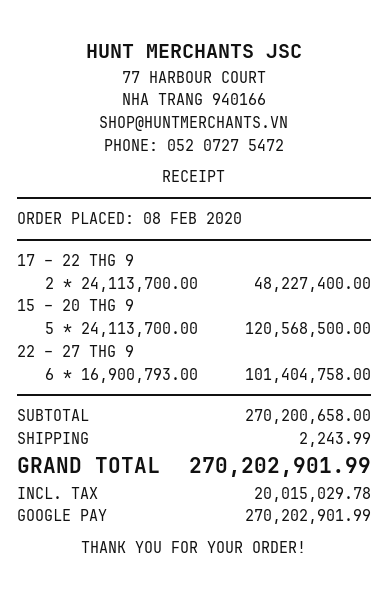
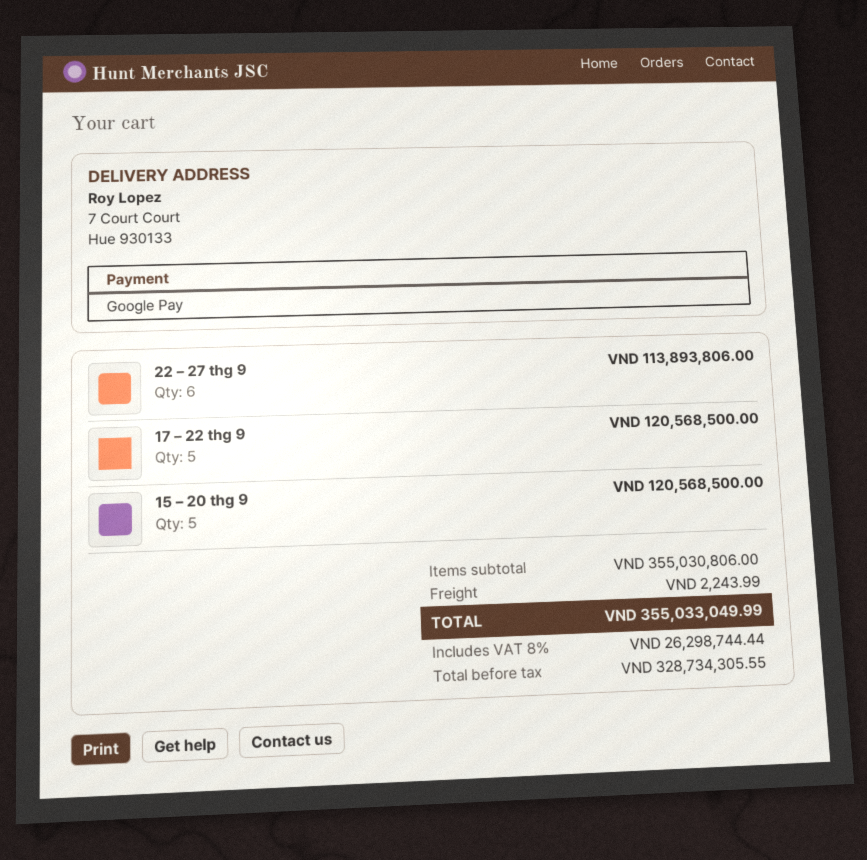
17 – 22 THG 9: 2 for 48227400.00 -> 5 for 120568500.00
22 – 27 THG 9: 6 for 101404758.00 -> 6 for 113893806.00
subtotal: 270200658.00 -> 355030806.00
tax: 20015029.78 -> 26298744.44
total: 270202901.99 -> 355033049.99

